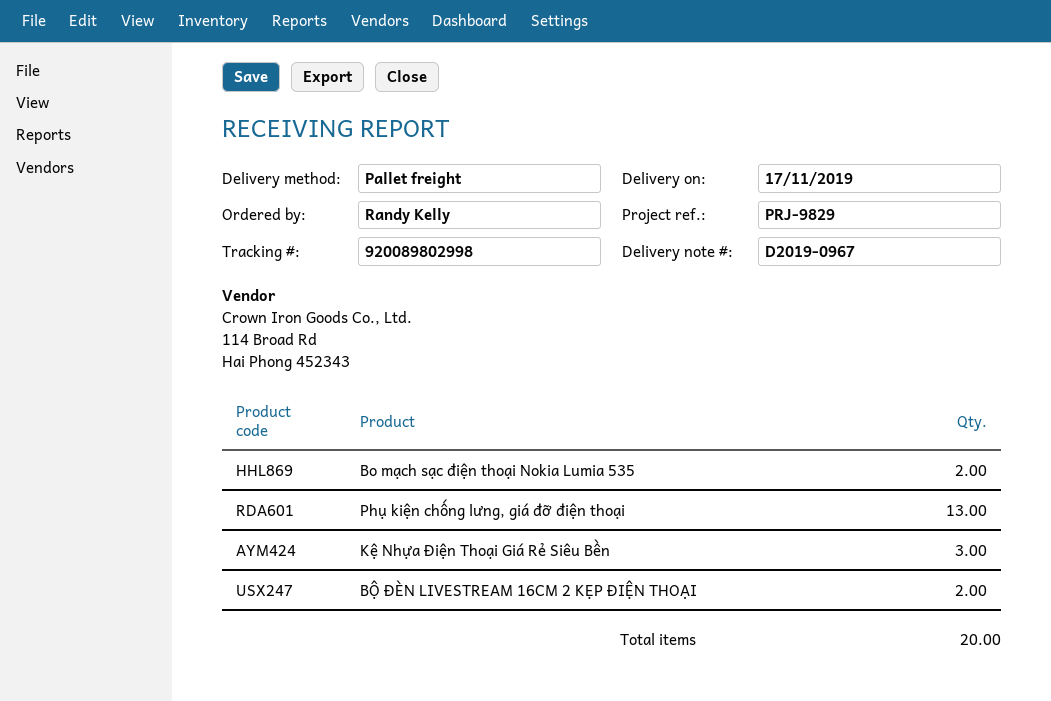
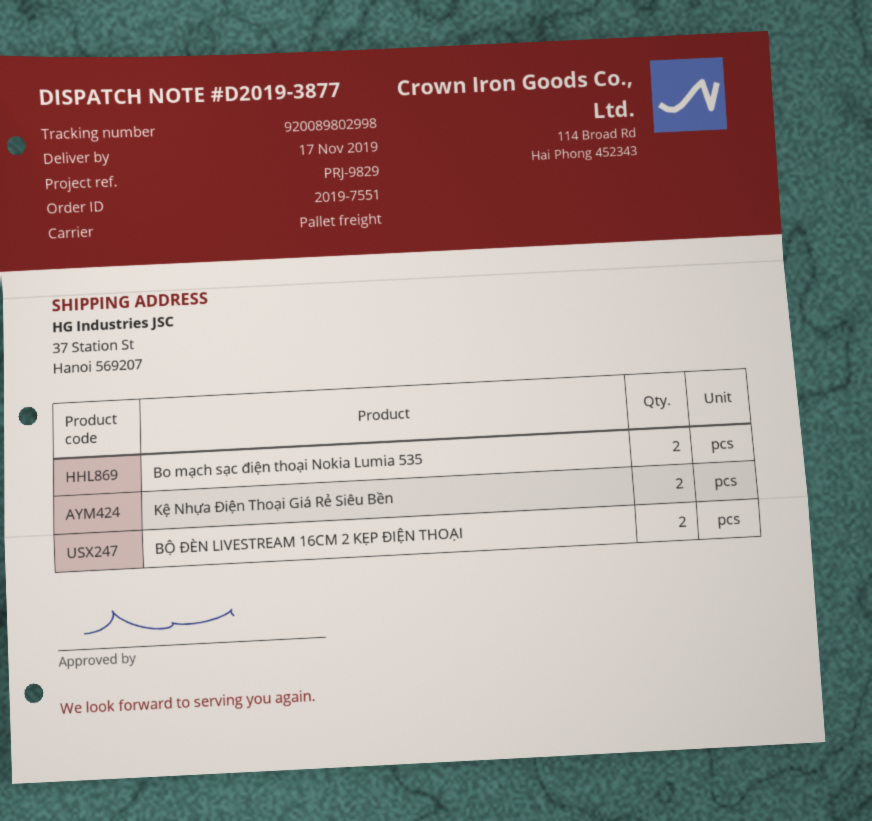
delivery note number: D2019-0967 -> D2019-3877
Phụ kiện chống lưng, giá đỡ điện thoại: 13 -> none
Kệ Nhựa Điện Thoại Giá Rẻ Siêu Bền: 3 -> 2

